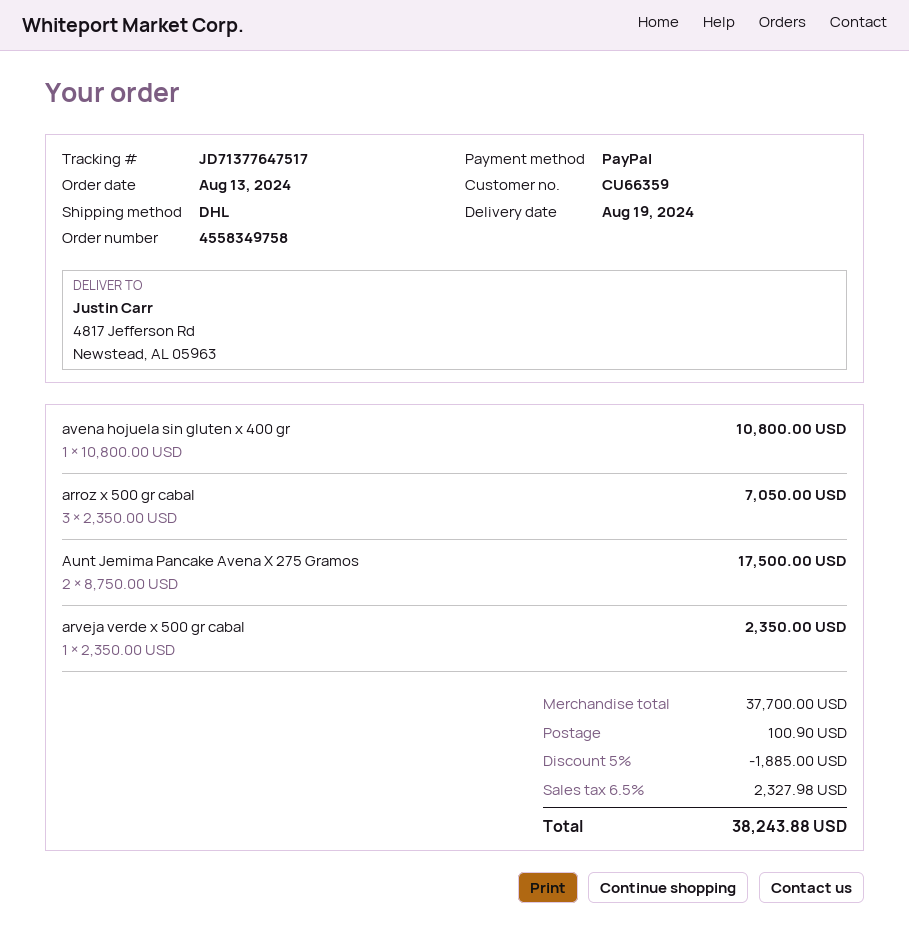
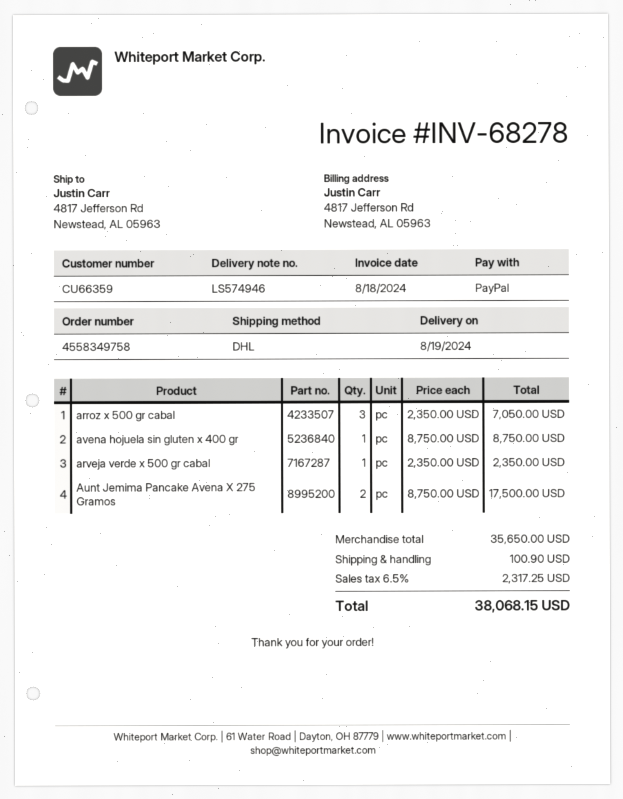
avena hojuela sin gluten x 400 gr: 1 x 10800.00 = 10800.00 -> 1 x 8750.00 = 8750.00
subtotal: 37700.00 -> 35650.00
discount: 5% = 1885.00 -> none
tax: 6.5% = 2327.98 -> 6.5% = 2317.25
total: 38243.88 -> 38068.15

